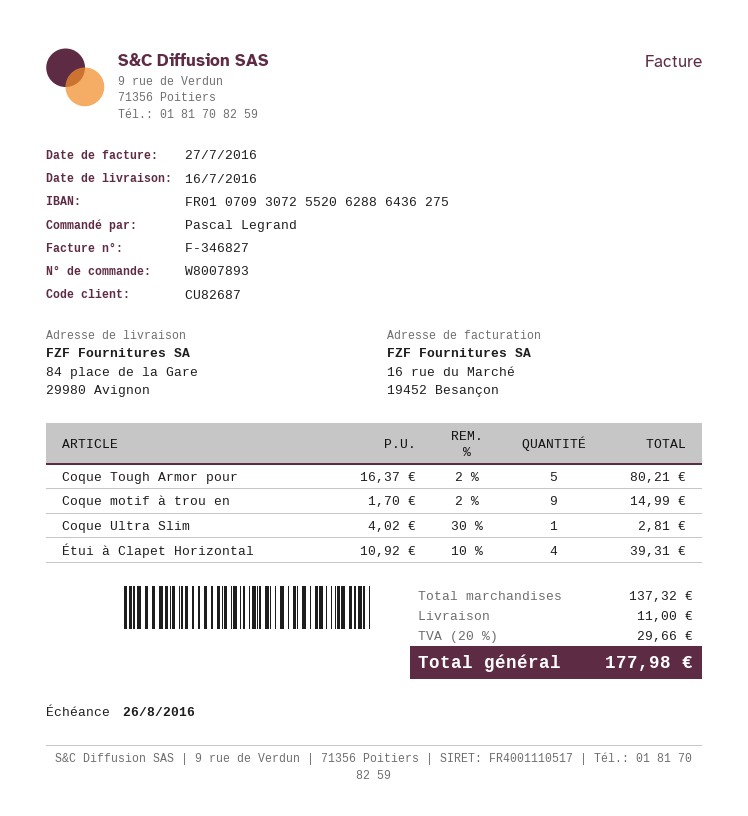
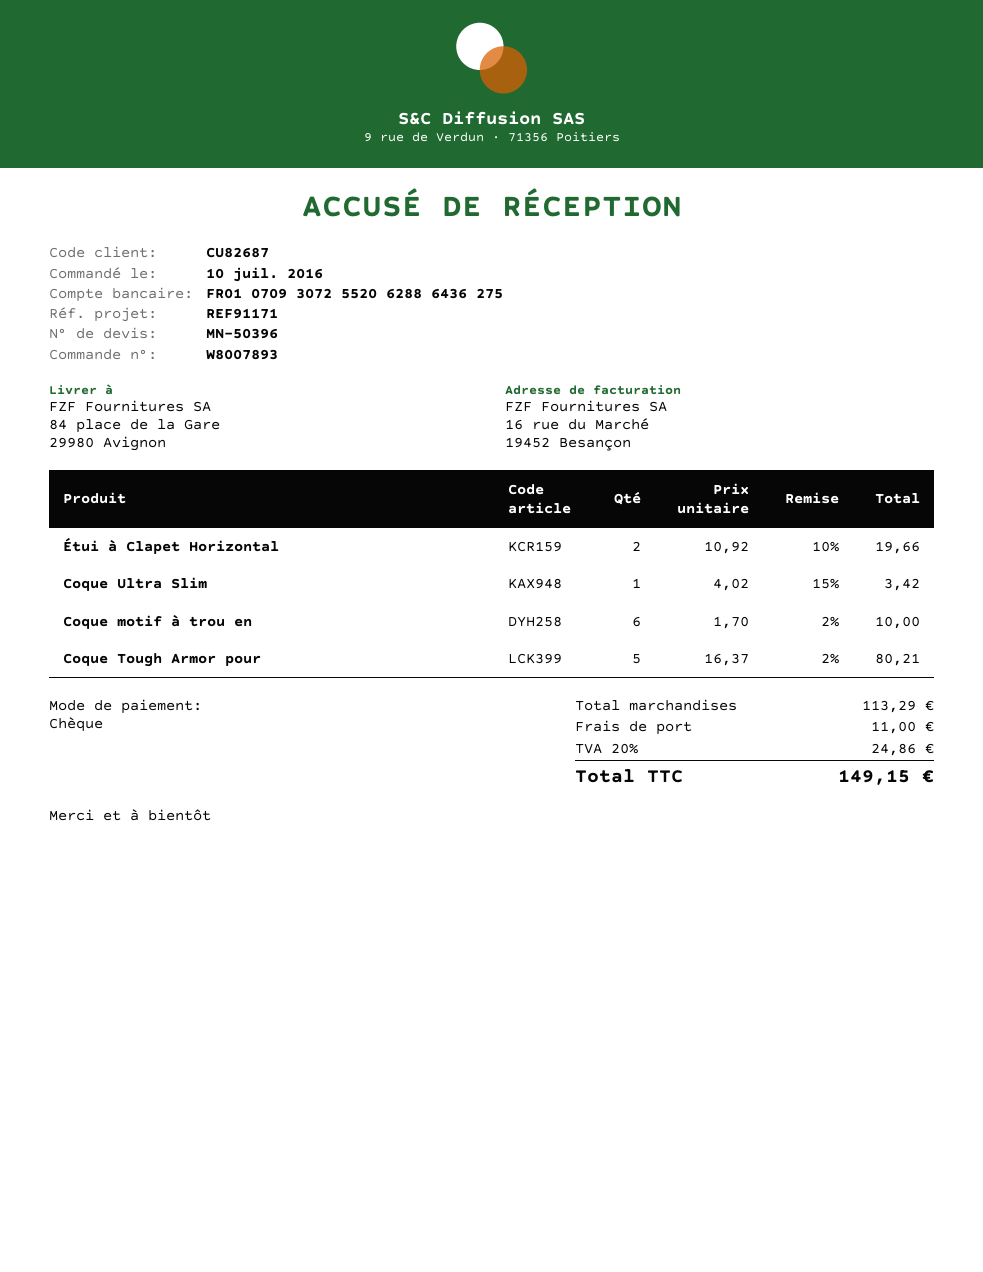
Coque motif à trou en: 9 x 1.70 - 2% = 14.99 -> 6 x 1.70 - 2% = 10.00
Coque Ultra Slim: 1 x 4.02 - 30% = 2.81 -> 1 x 4.02 - 15% = 3.42
Étui à Clapet Horizontal: 4 x 10.92 - 10% = 39.31 -> 2 x 10.92 - 10% = 19.66
subtotal: 137.32 -> 113.29
tax: 20% = 29.66 -> 20% = 24.86
total: 177.98 -> 149.15

